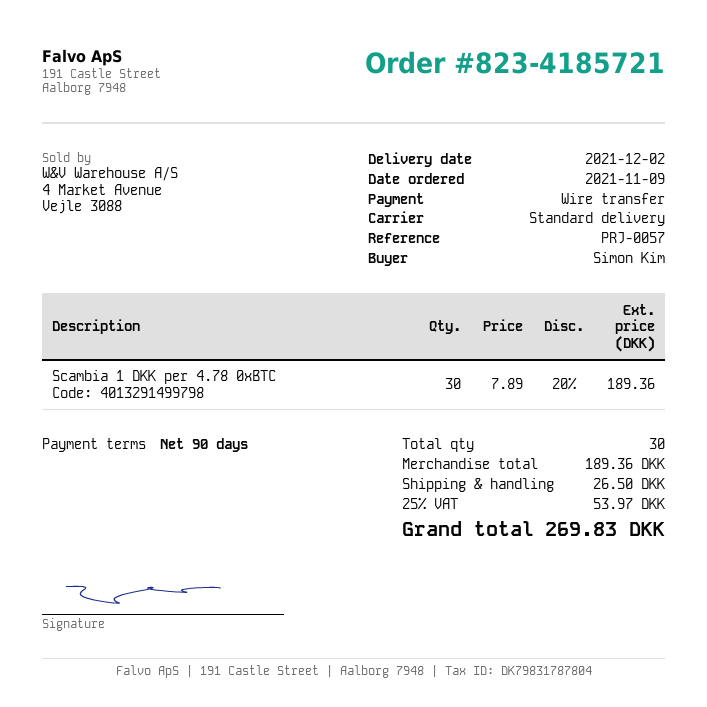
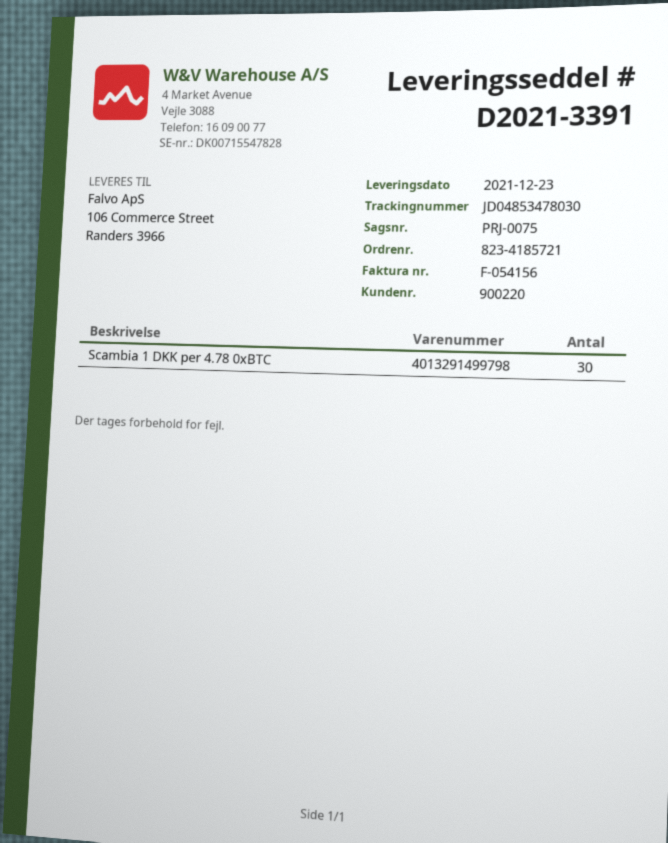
delivery date: 2021-12-02 -> 2021-12-23
reference: PRJ-0057 -> PRJ-0075

